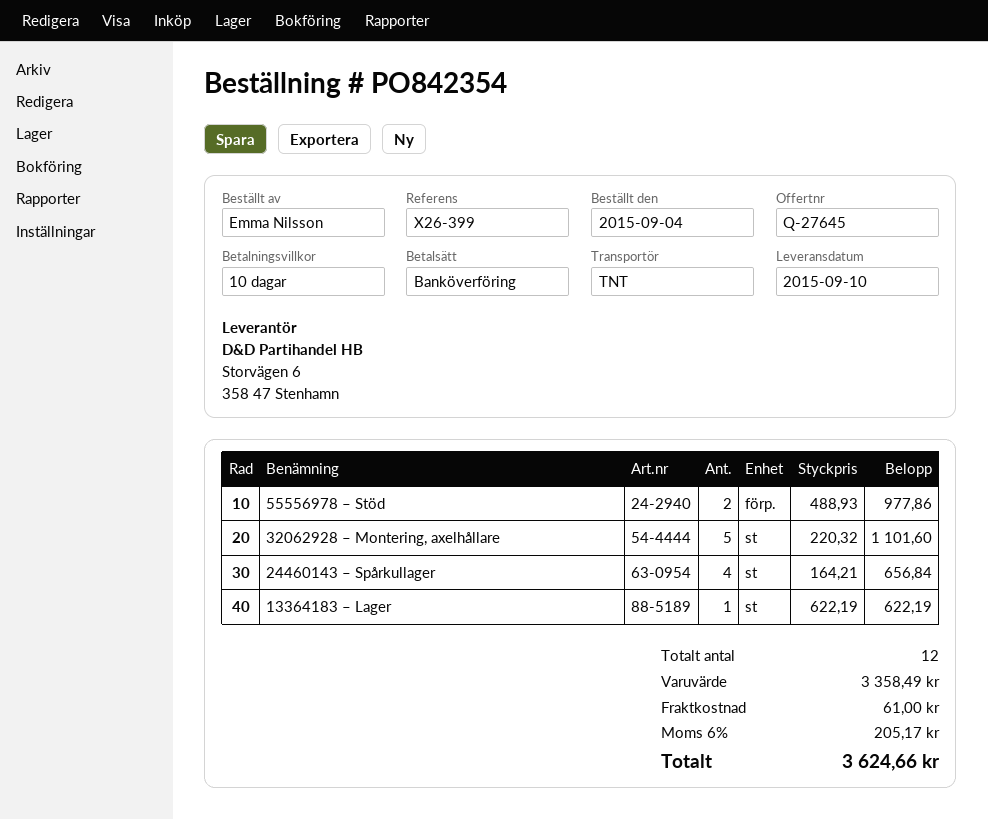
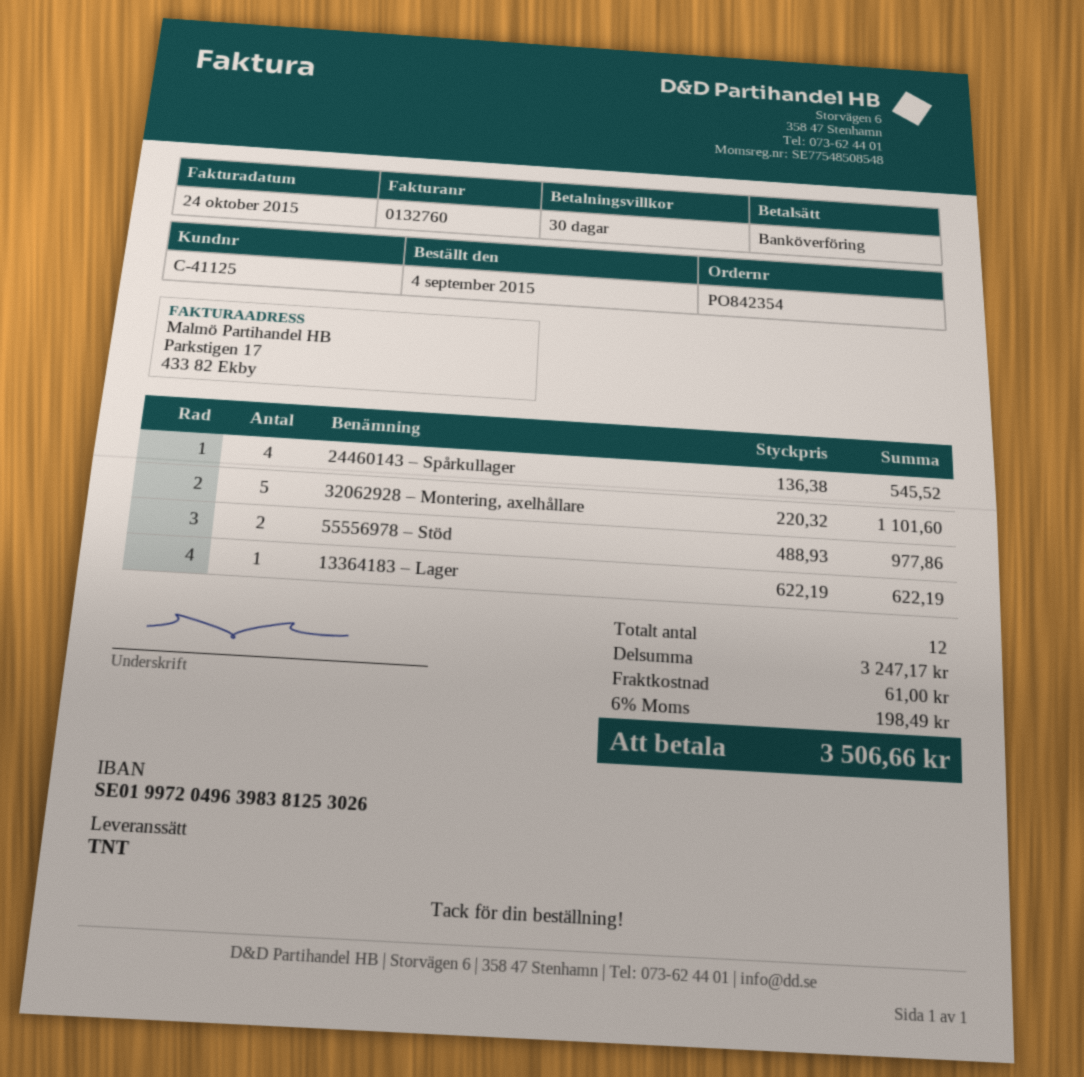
payment terms: 10 days -> 30 days
24460143 – Spårkullager: 4 x 164.21 = 656.84 -> 4 x 136.38 = 545.52
subtotal: 3358.49 -> 3247.17
tax: 6% = 205.17 -> 6% = 198.49
total: 3624.66 -> 3506.66

